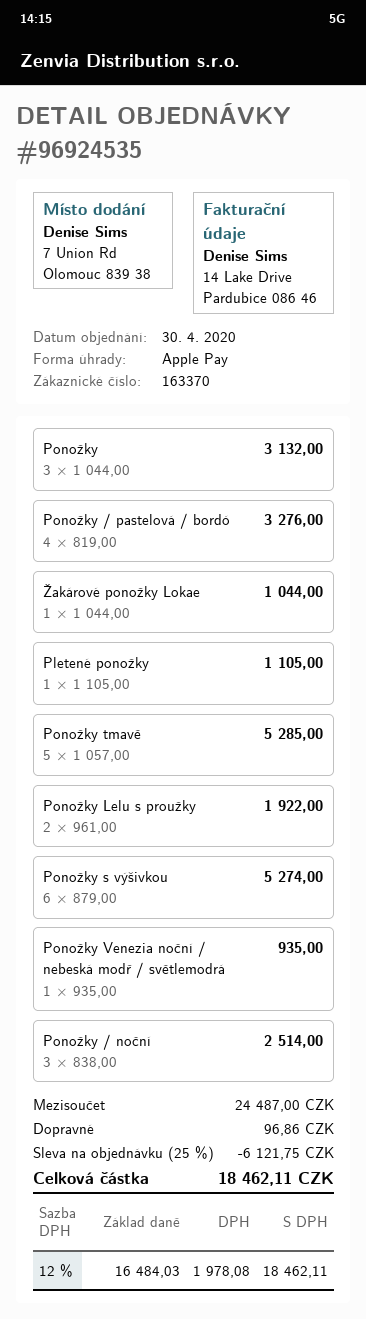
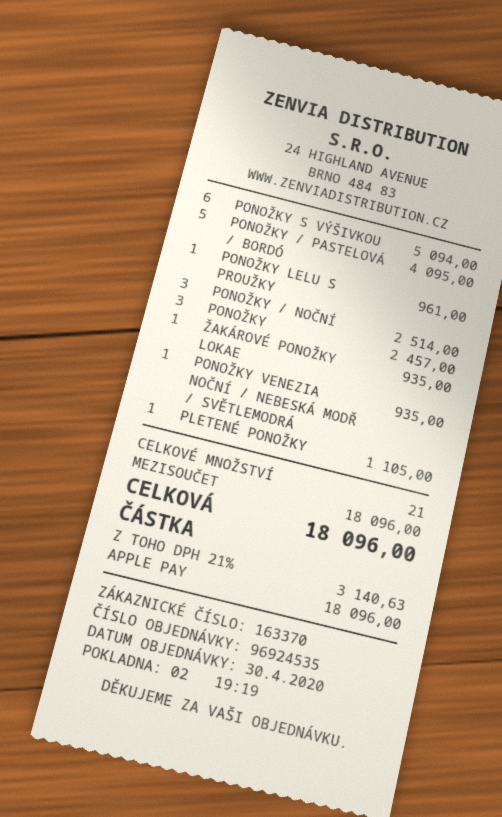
Ponožky: 3 for 3132.00 -> 3 for 2457.00
Ponožky / pastelová / bordó: 4 for 3276.00 -> 5 for 4095.00
Žakárové ponožky Lokae: 1 for 1044.00 -> 1 for 935.00
Ponožky tmavě: 5 for 5285.00 -> none
Ponožky Lelu s proužky: 2 for 1922.00 -> 1 for 961.00
Ponožky s výšivkou: 6 for 5274.00 -> 6 for 5094.00
subtotal: 24487.00 -> 18096.00
discount: 25% = 6121.75 -> none
shipping: 96.86 -> none
tax: 12% = 1978.08 -> 21% = 3140.63
total: 18462.11 -> 18096.00

